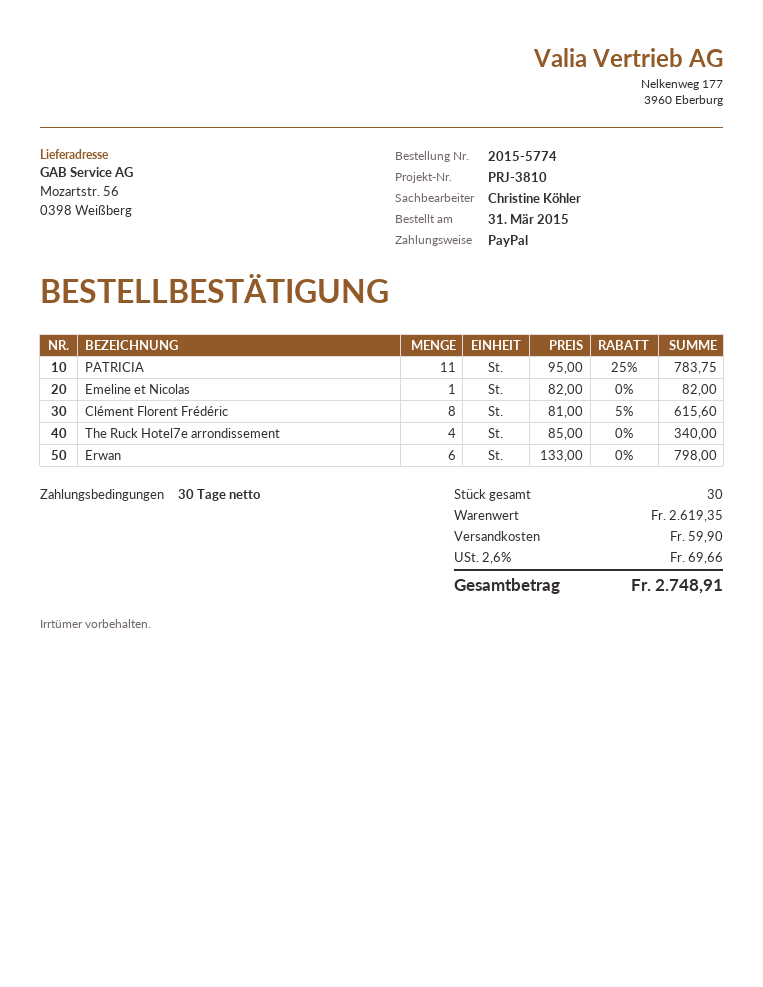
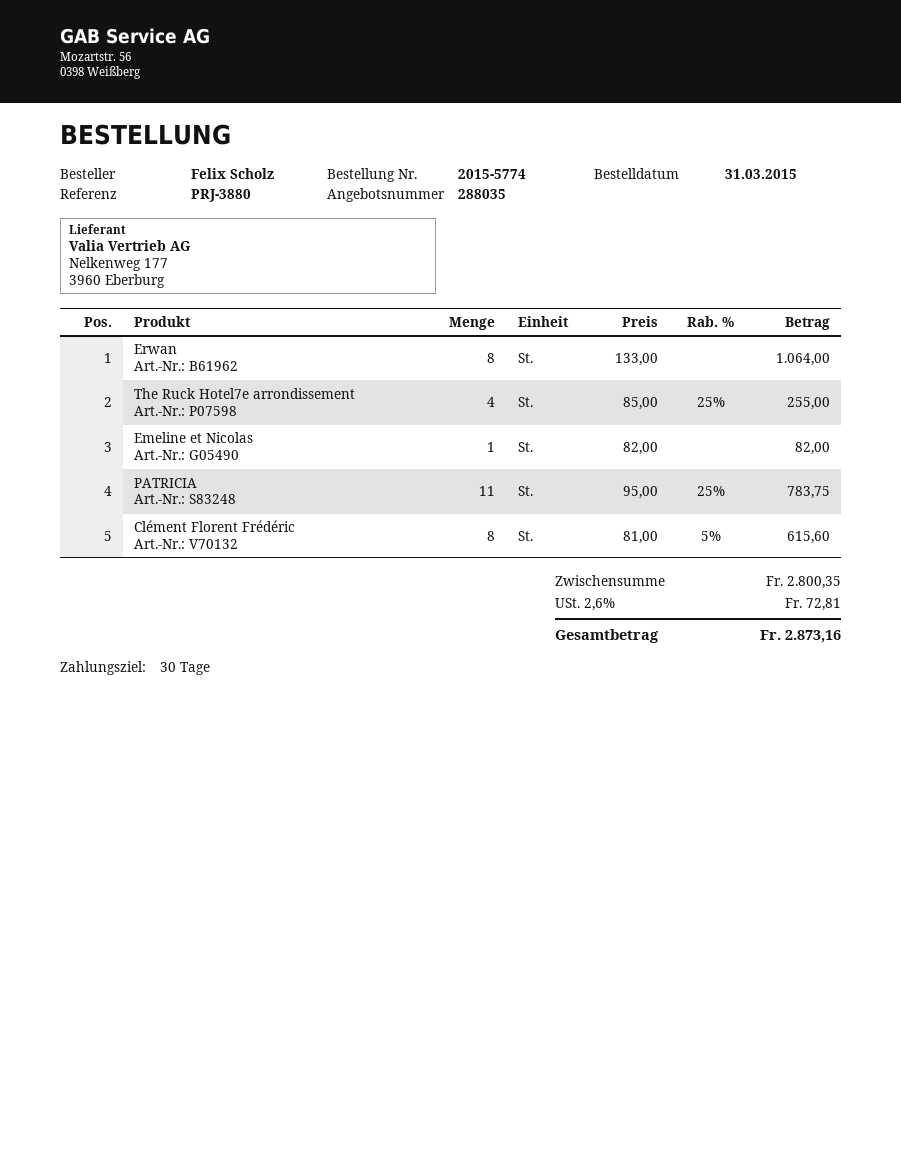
reference: PRJ-3810 -> PRJ-3880
The Ruck Hotel7e arrondissement: 4 x 85.00 = 340.00 -> 4 x 85.00 - 25% = 255.00
Erwan: 6 x 133.00 = 798.00 -> 8 x 133.00 = 1064.00
subtotal: 2619.35 -> 2800.35
shipping: 59.90 -> none
tax: 2.6% = 69.66 -> 2.6% = 72.81
total: 2748.91 -> 2873.16

